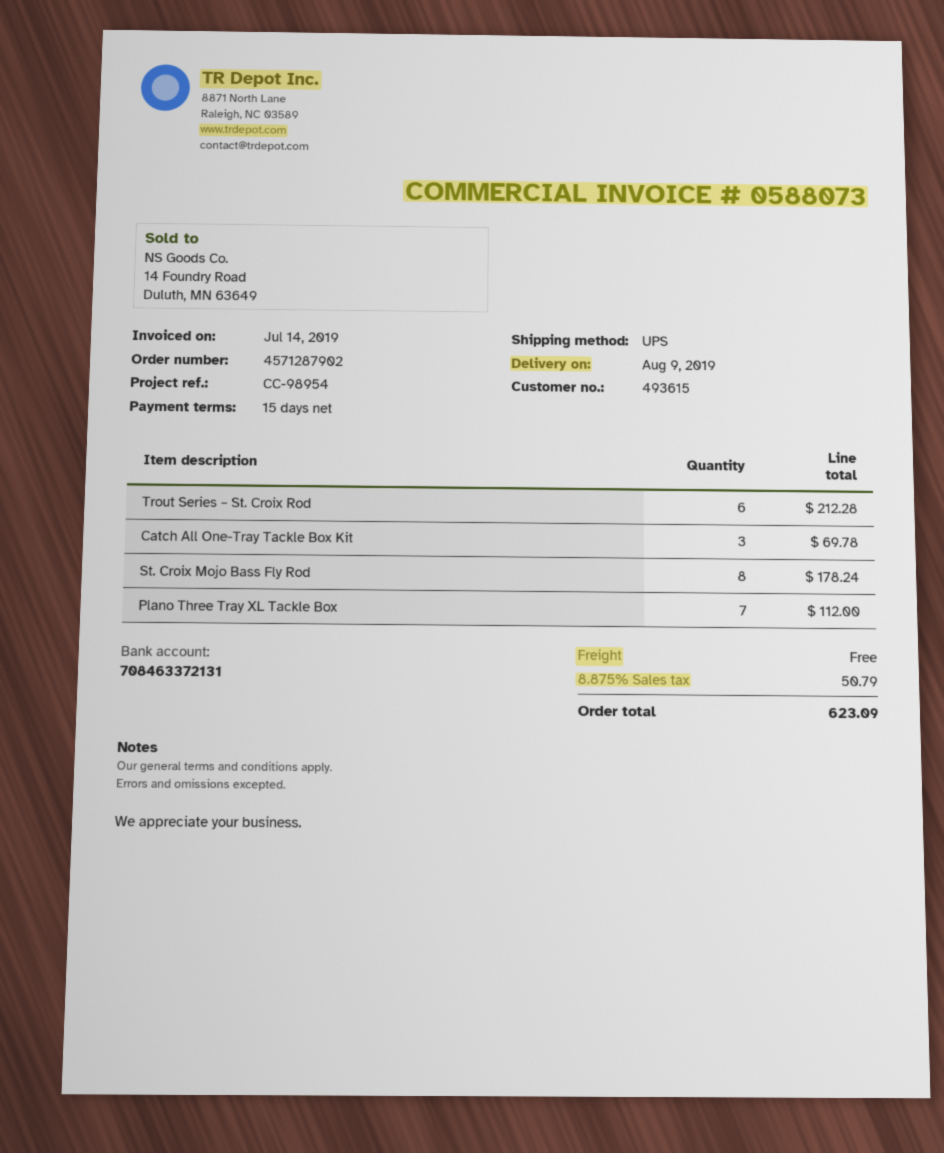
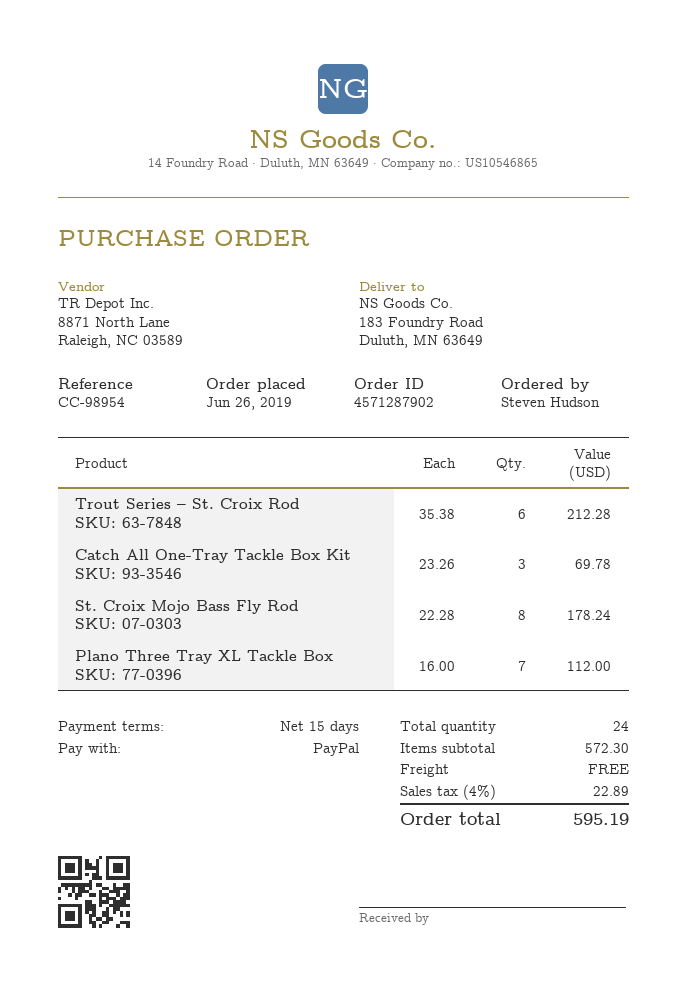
tax: 8.875% = 50.79 -> 4% = 22.89
total: 623.09 -> 595.19

